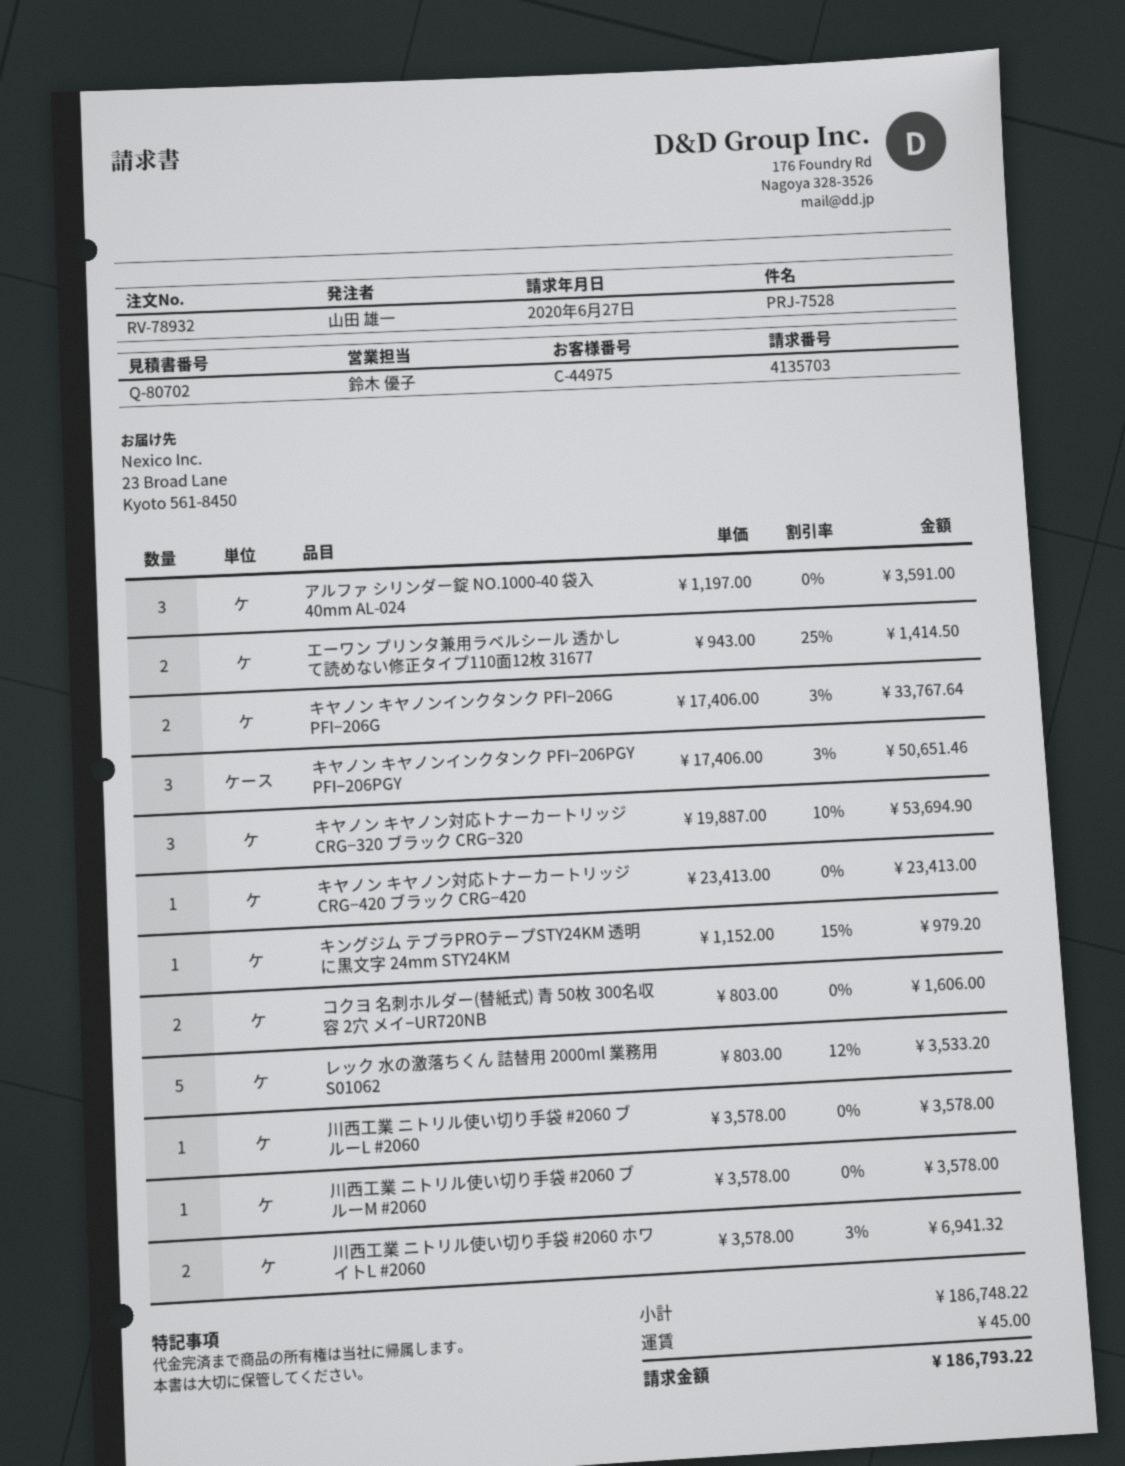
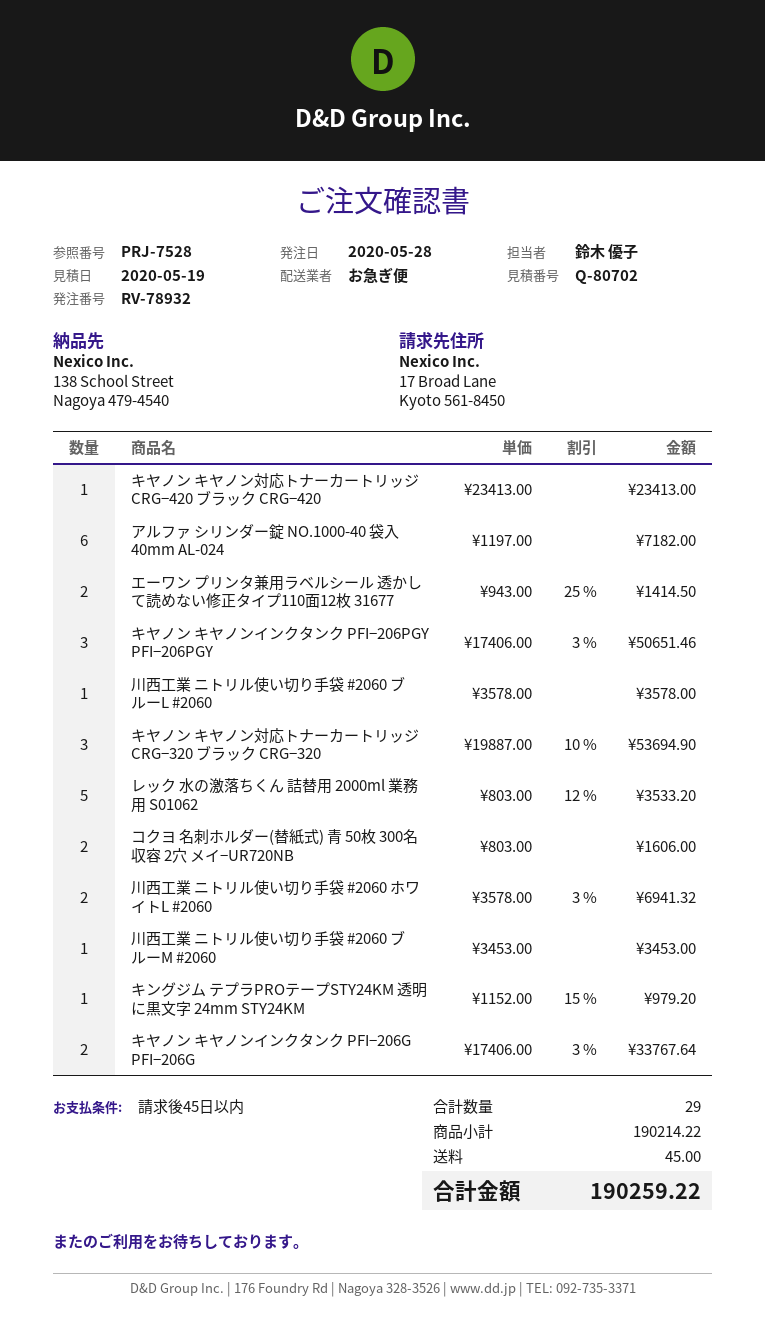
ship to: 23 Broad Lane, Kyoto 561-8450 -> 138 School Street, Nagoya 479-4540
アルファ シリンダー錠 NO.1000-40 袋入 40mm AL-024: 3 x 1197.00 = 3591.00 -> 6 x 1197.00 = 7182.00
川西工業 ニトリル使い切り手袋 #2060 ブルーM #2060: 1 x 3578.00 = 3578.00 -> 1 x 3453.00 = 3453.00
subtotal: 186748.22 -> 190214.22
total: 186793.22 -> 190259.22

